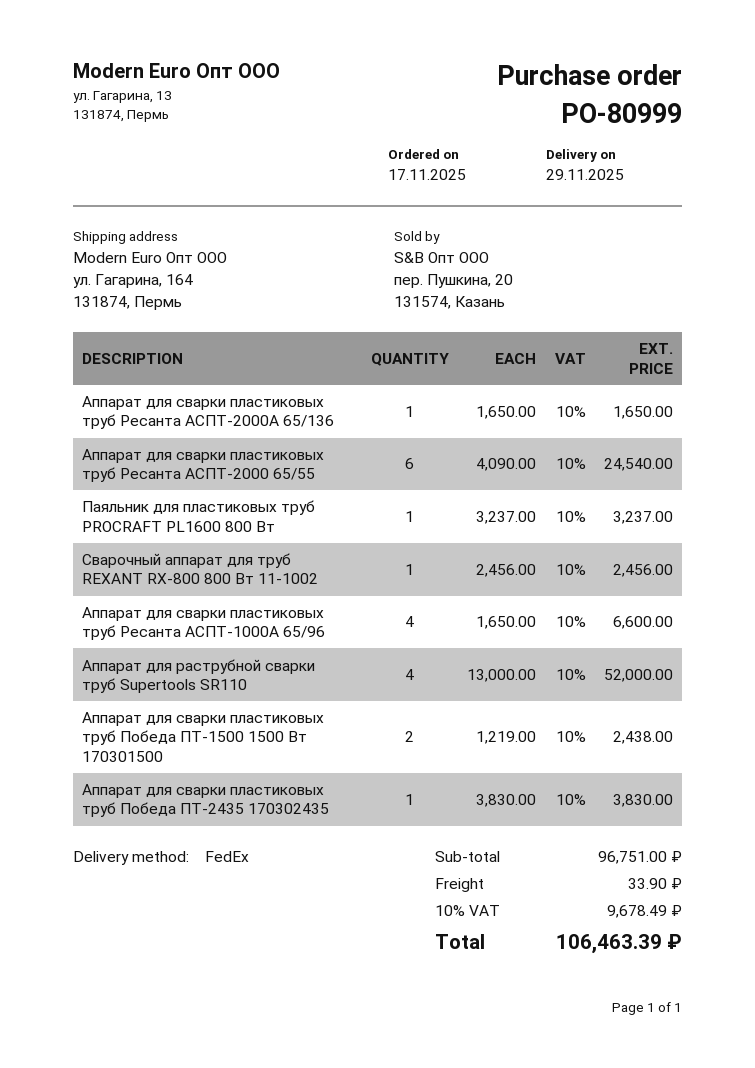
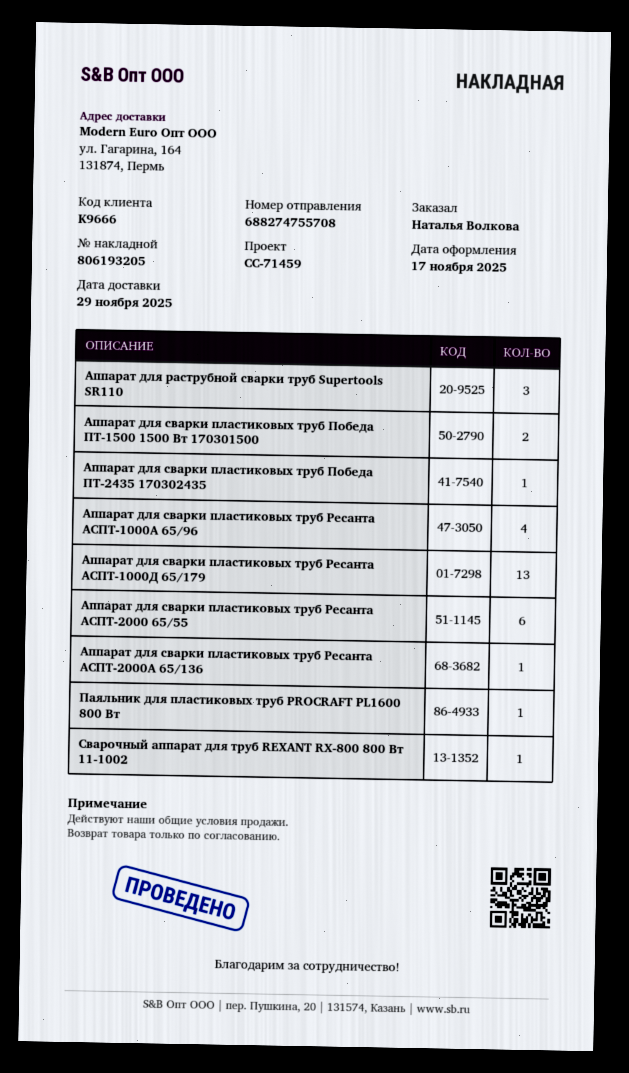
Аппарат для раструбной сварки труб Supertools SR110: 4 -> 3
Аппарат для сварки пластиковых труб Ресанта АСПТ-1000Д 65/179: none -> 13

